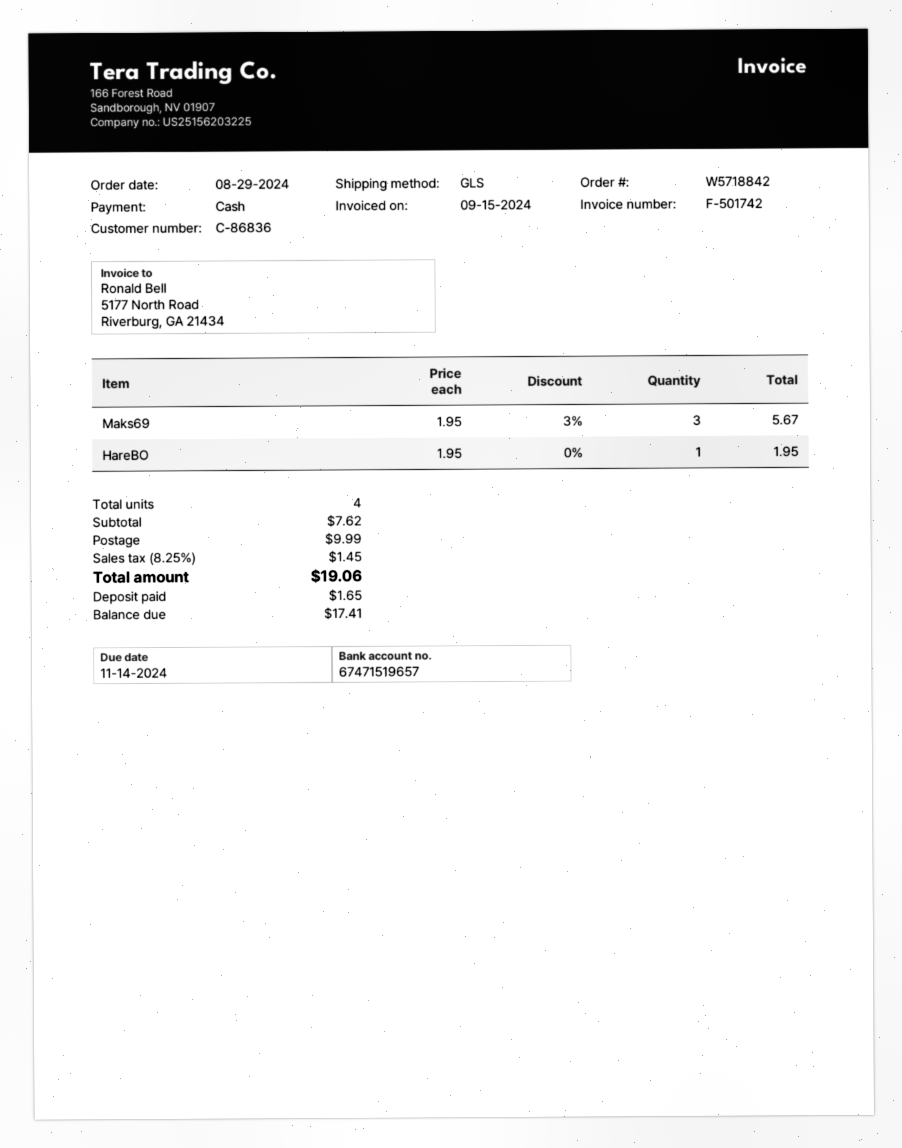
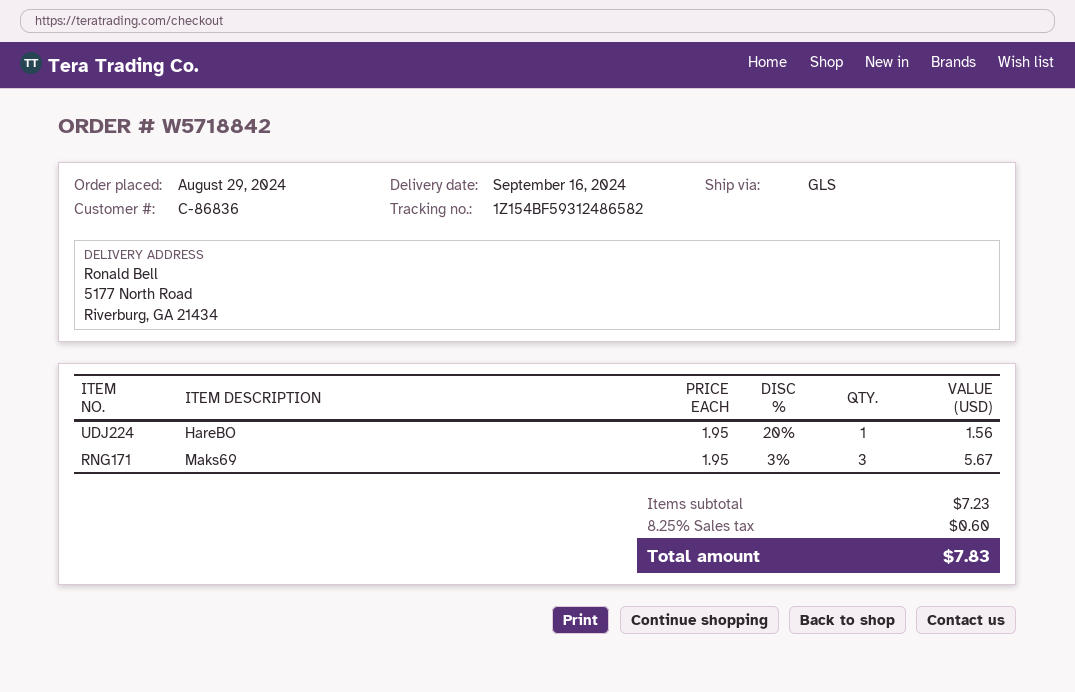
HareBO: 1 x 1.95 = 1.95 -> 1 x 1.95 - 20% = 1.56
subtotal: 7.62 -> 7.23
shipping: 9.99 -> none
tax: 8.25% = 1.45 -> 8.25% = 0.60
total: 19.06 -> 7.83

